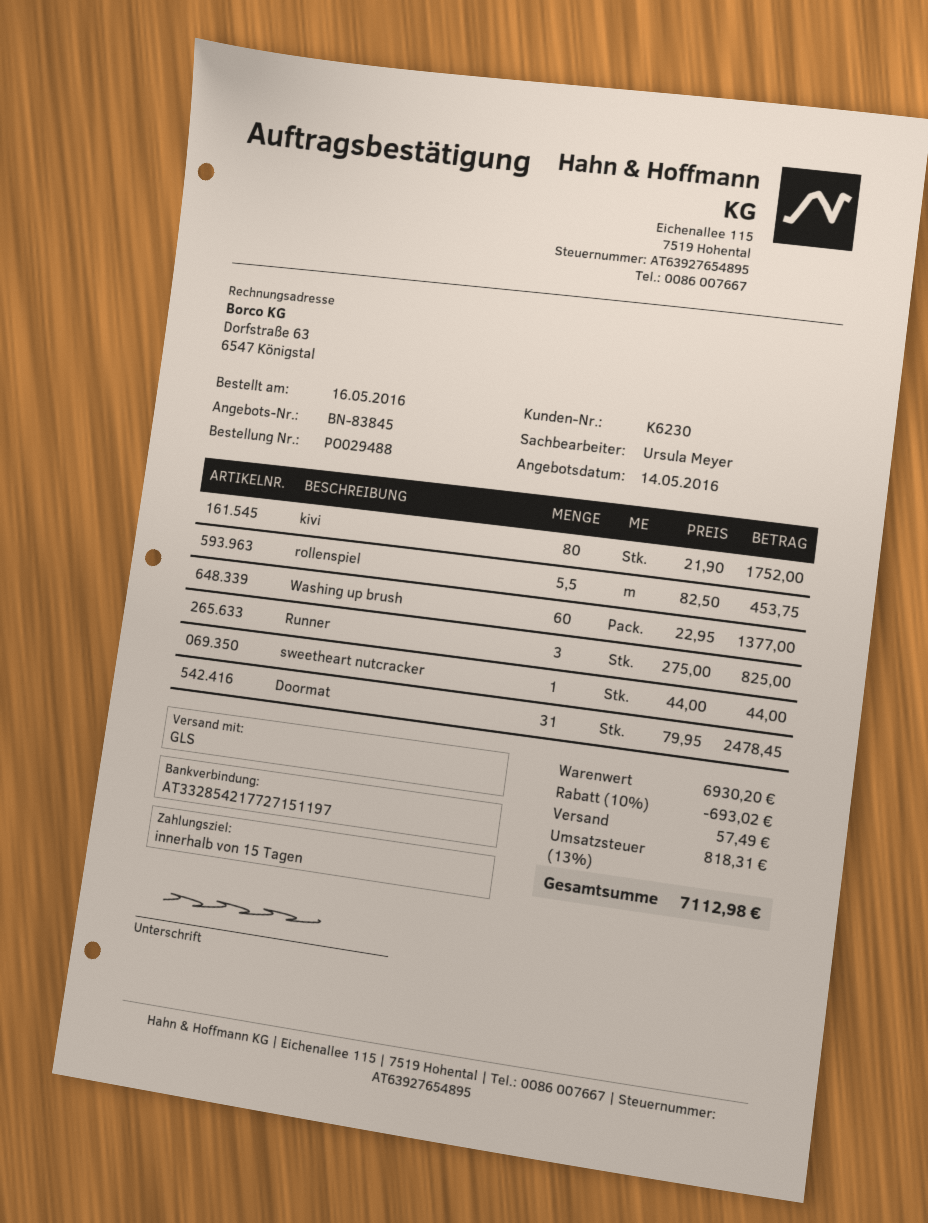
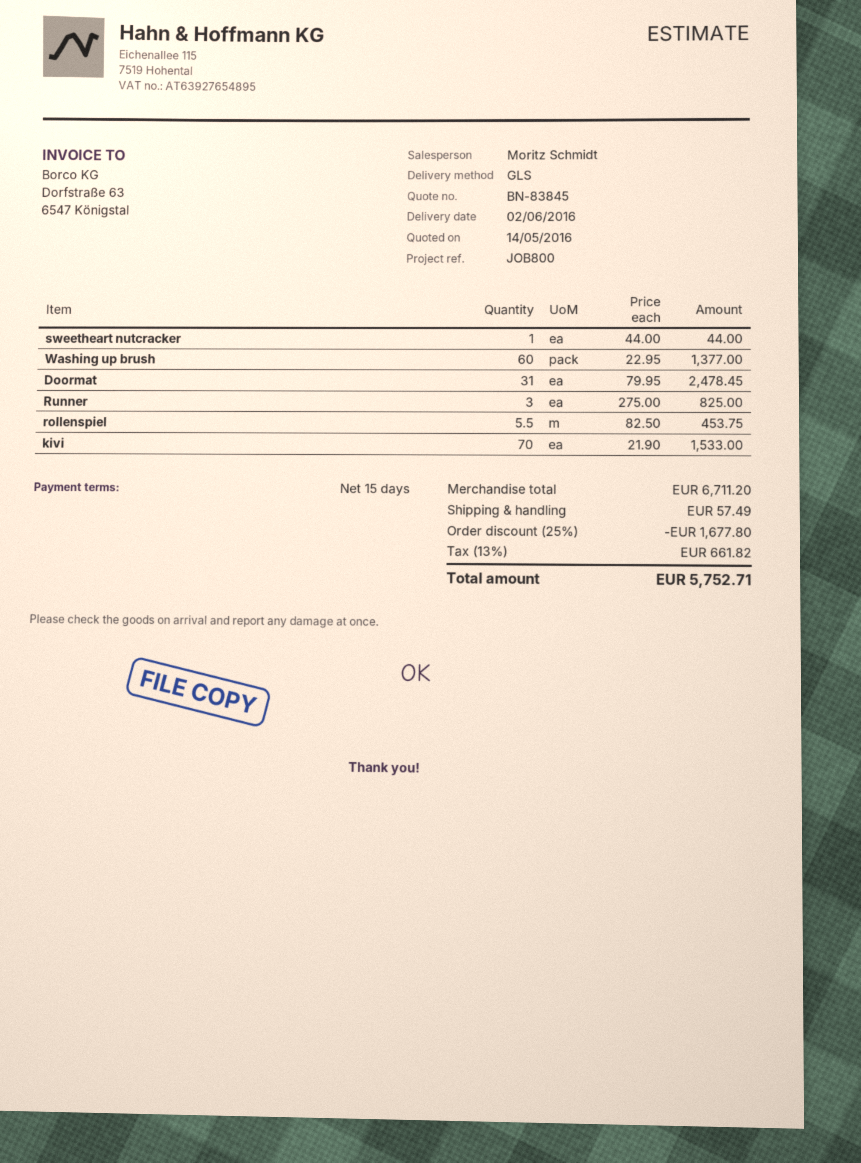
sales rep: Ursula Meyer -> Moritz Schmidt
kivi: 80 x 21.90 = 1752.00 -> 70 x 21.90 = 1533.00
subtotal: 6930.20 -> 6711.20
discount: 10% = 693.02 -> 25% = 1677.80
tax: 13% = 818.31 -> 13% = 661.82
total: 7112.98 -> 5752.71

